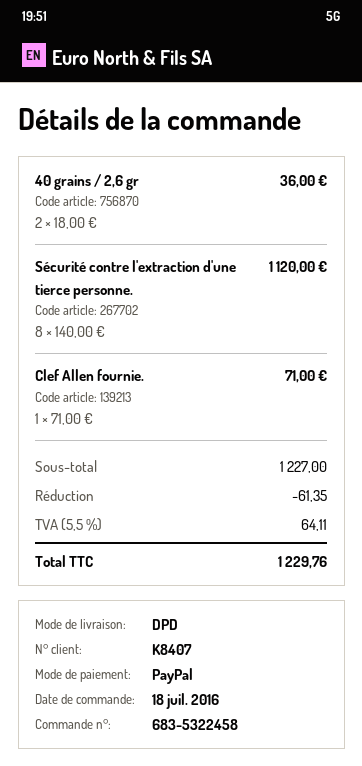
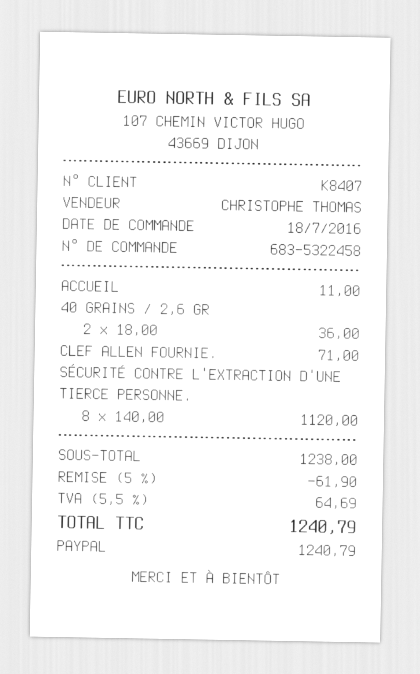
ACCUEIL: none -> 1 x 11.00 = 11.00
subtotal: 1227.00 -> 1238.00
discount: 61.35 -> 61.90
tax: 5.5% = 64.11 -> 5.5% = 64.69
total: 1229.76 -> 1240.79

